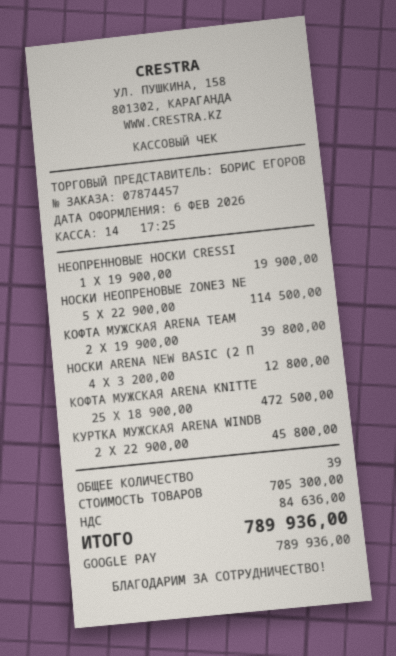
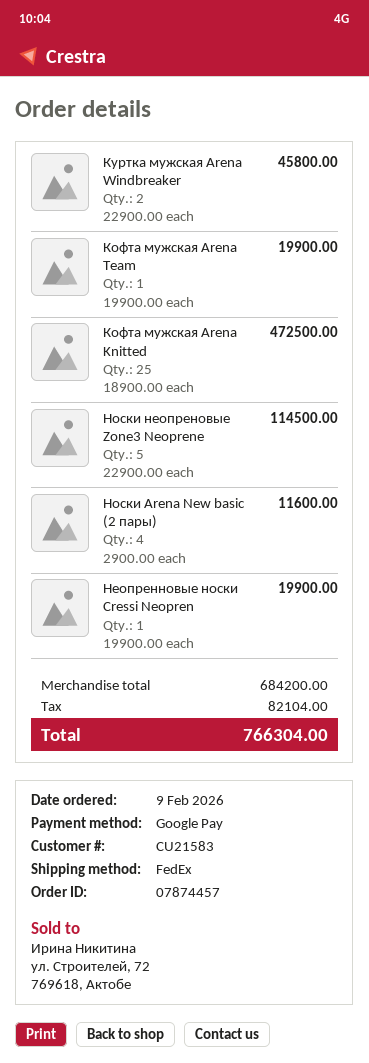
order date: 2026-02-06 -> 2026-02-09
КОФТА МУЖСКАЯ ARENA TEAM: 2 x 19900.00 = 39800.00 -> 1 x 19900.00 = 19900.00
НОСКИ ARENA NEW BASIC (2 П: 4 x 3200.00 = 12800.00 -> 4 x 2900.00 = 11600.00
subtotal: 705300.00 -> 684200.00
tax: 84636.00 -> 82104.00
total: 789936.00 -> 766304.00

